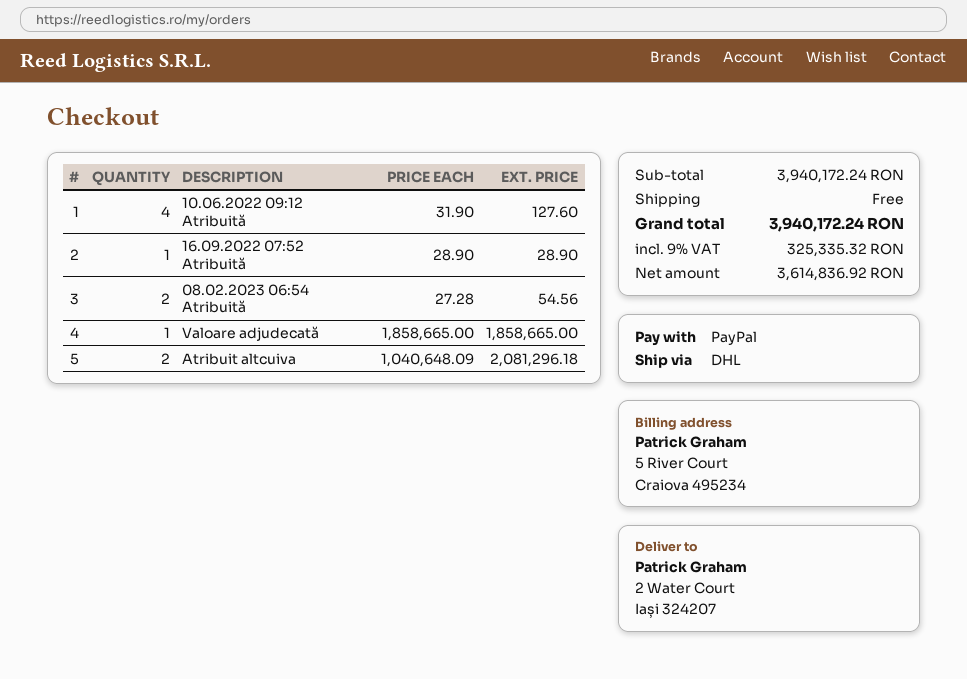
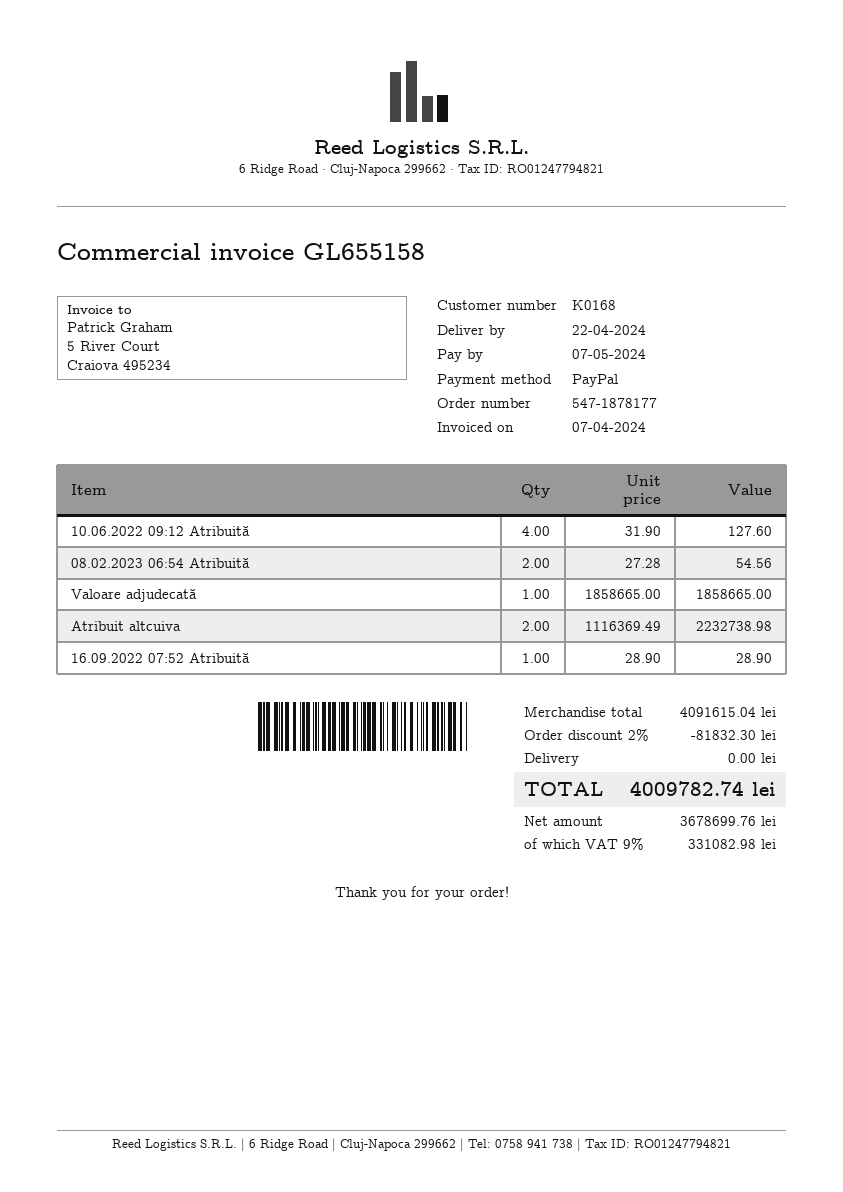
Atribuit altcuiva: 2 x 1040648.09 = 2081296.18 -> 2 x 1116369.49 = 2232738.98
subtotal: 3940172.24 -> 4091615.04
discount: none -> 2% = 81832.30
net: 3614836.92 -> 3678699.76
tax: 9% = 325335.32 -> 9% = 331082.98
total: 3940172.24 -> 4009782.74

